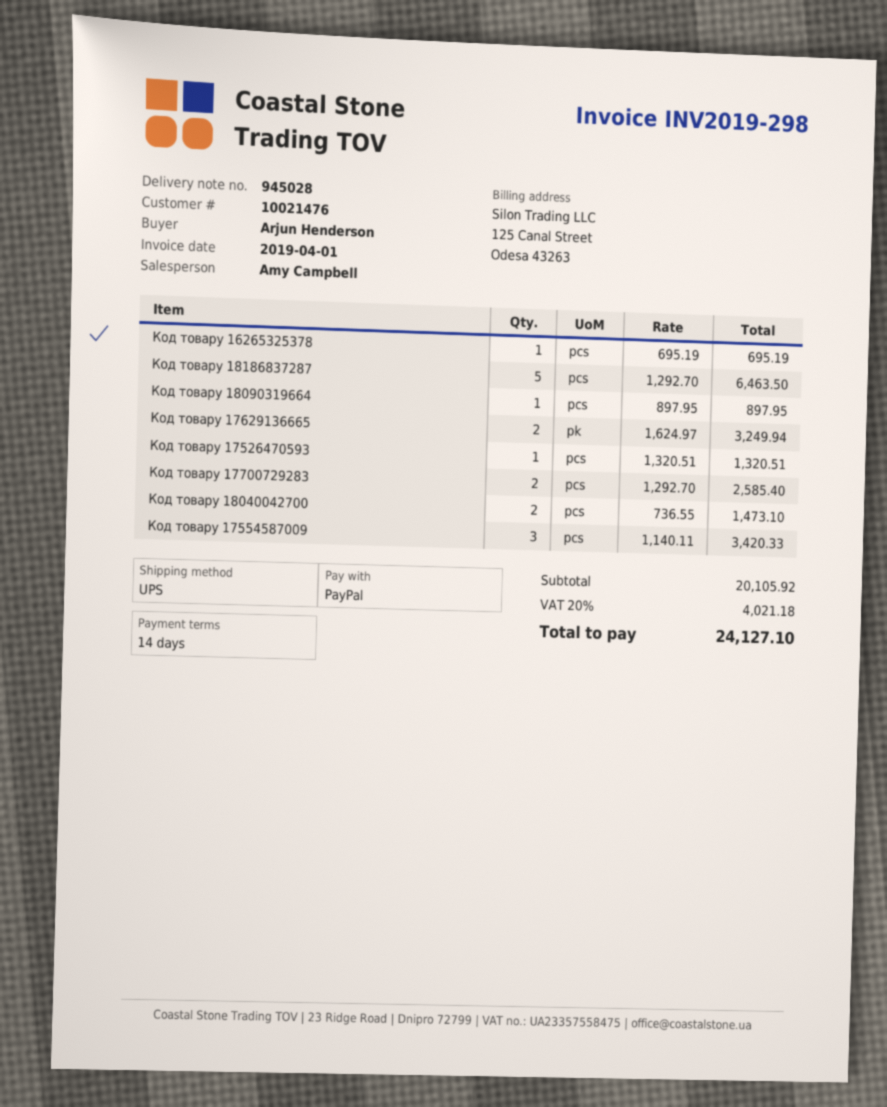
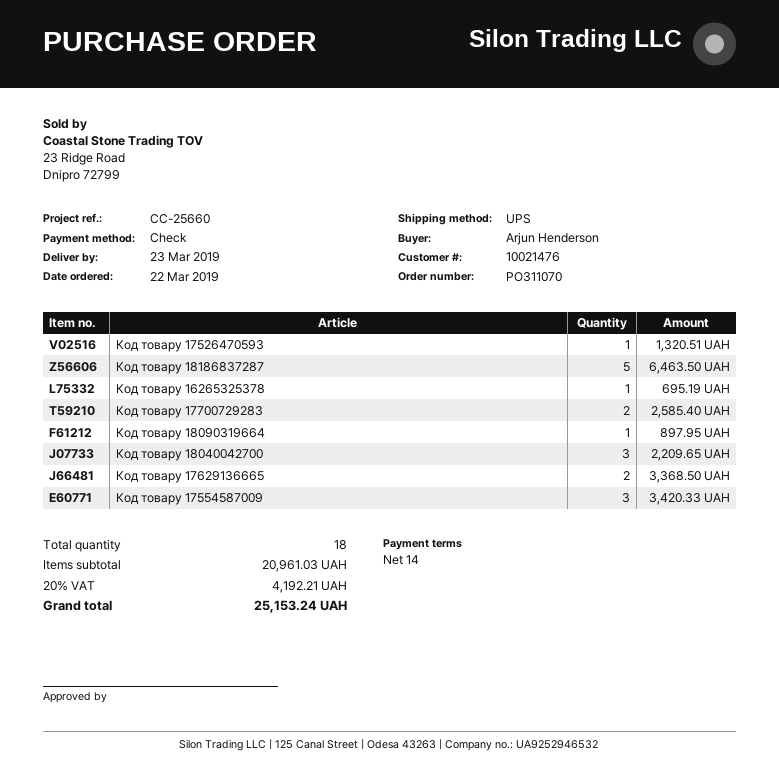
payment method: PayPal -> cheque
Код товару 17629136665: 2 for 3249.94 -> 2 for 3368.50
Код товару 18040042700: 2 for 1473.10 -> 3 for 2209.65
subtotal: 20105.92 -> 20961.03
tax: 20% = 4021.18 -> 20% = 4192.21
total: 24127.10 -> 25153.24

